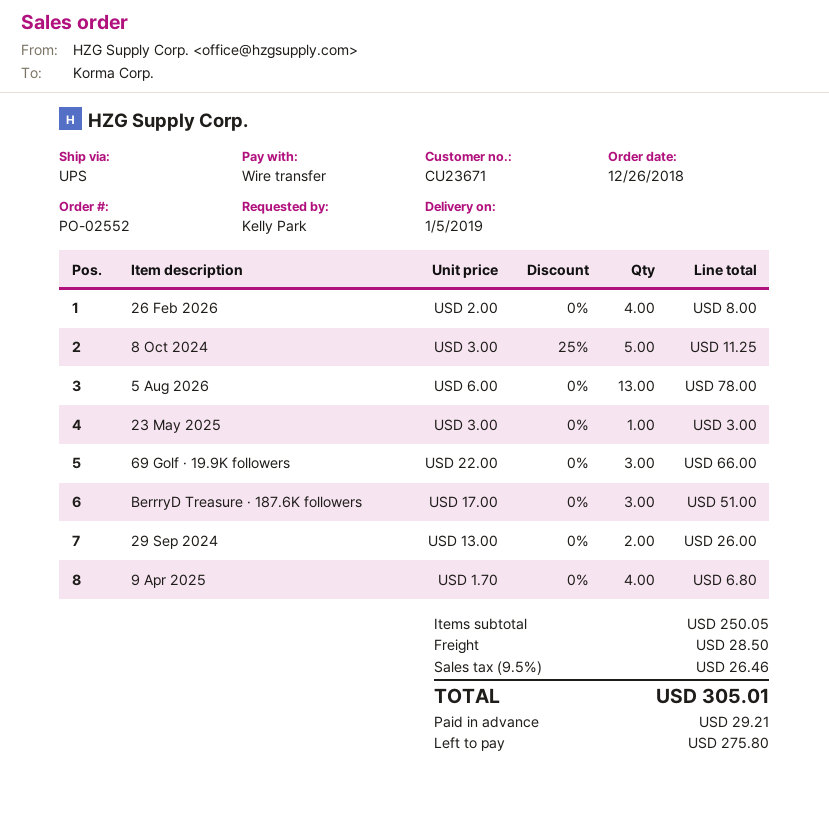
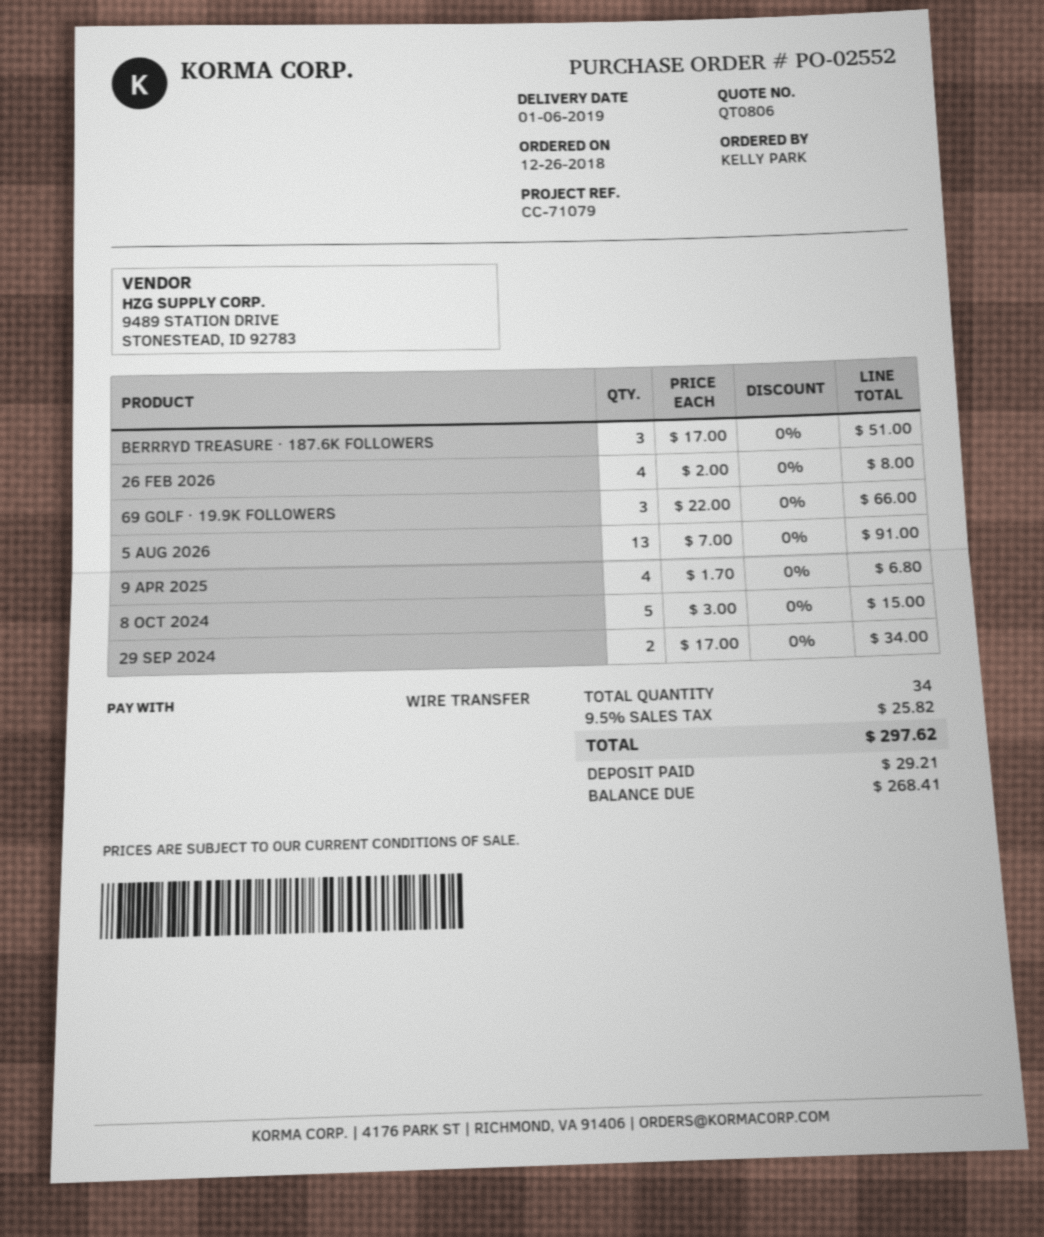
delivery date: 2019-01-05 -> 2019-01-06
8 Oct 2024: 5 x 3.00 - 25% = 11.25 -> 5 x 3.00 = 15.00
5 Aug 2026: 13 x 6.00 = 78.00 -> 13 x 7.00 = 91.00
23 May 2025: 1 x 3.00 = 3.00 -> none
29 Sep 2024: 2 x 13.00 = 26.00 -> 2 x 17.00 = 34.00
shipping: 28.50 -> none
tax: 9.5% = 26.46 -> 9.5% = 25.82
total: 305.01 -> 297.62
balance: 275.80 -> 268.41

